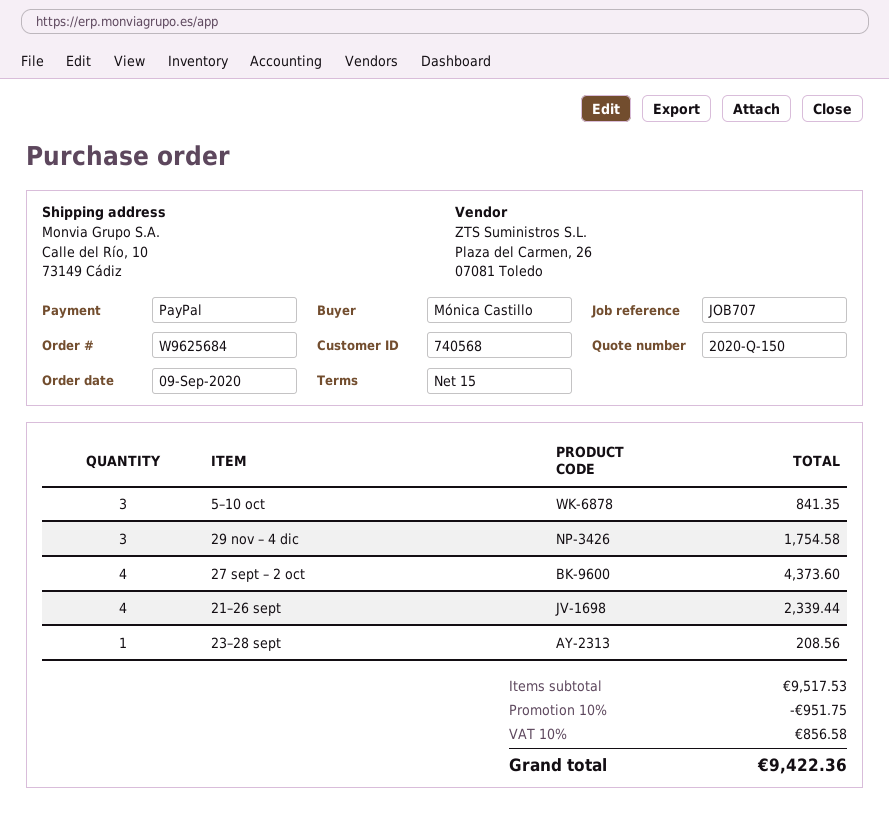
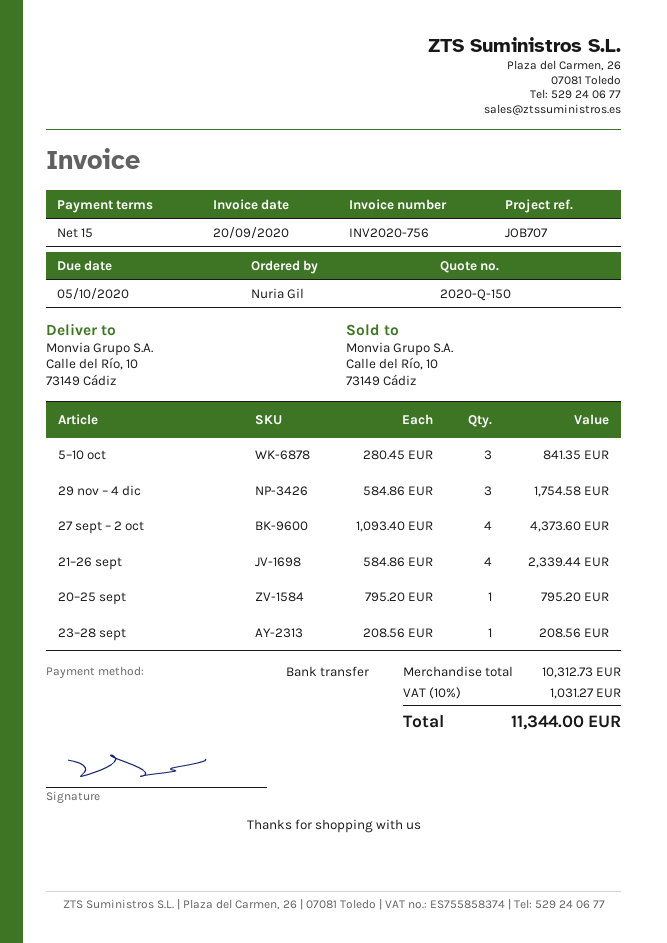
ordered by: Mónica Castillo -> Nuria Gil
payment method: PayPal -> bank transfer
20–25 sept: none -> 1 for 795.20
subtotal: 9517.53 -> 10312.73
discount: 10% = 951.75 -> none
tax: 10% = 856.58 -> 10% = 1031.27
total: 9422.36 -> 11344.00

